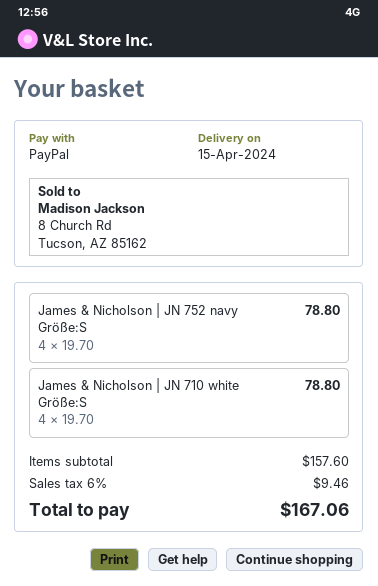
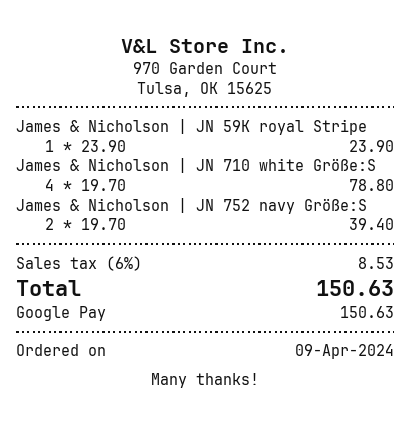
payment method: PayPal -> Google Pay
James & Nicholson | JN 752 navy Größe:S: 4 x 19.70 = 78.80 -> 2 x 19.70 = 39.40
James & Nicholson | JN 59K royal Stripe: none -> 1 x 23.90 = 23.90
tax: 6% = 9.46 -> 6% = 8.53
total: 167.06 -> 150.63

